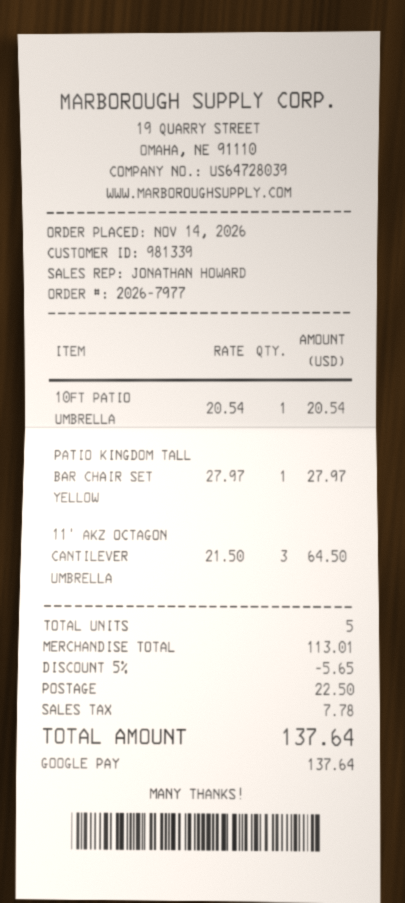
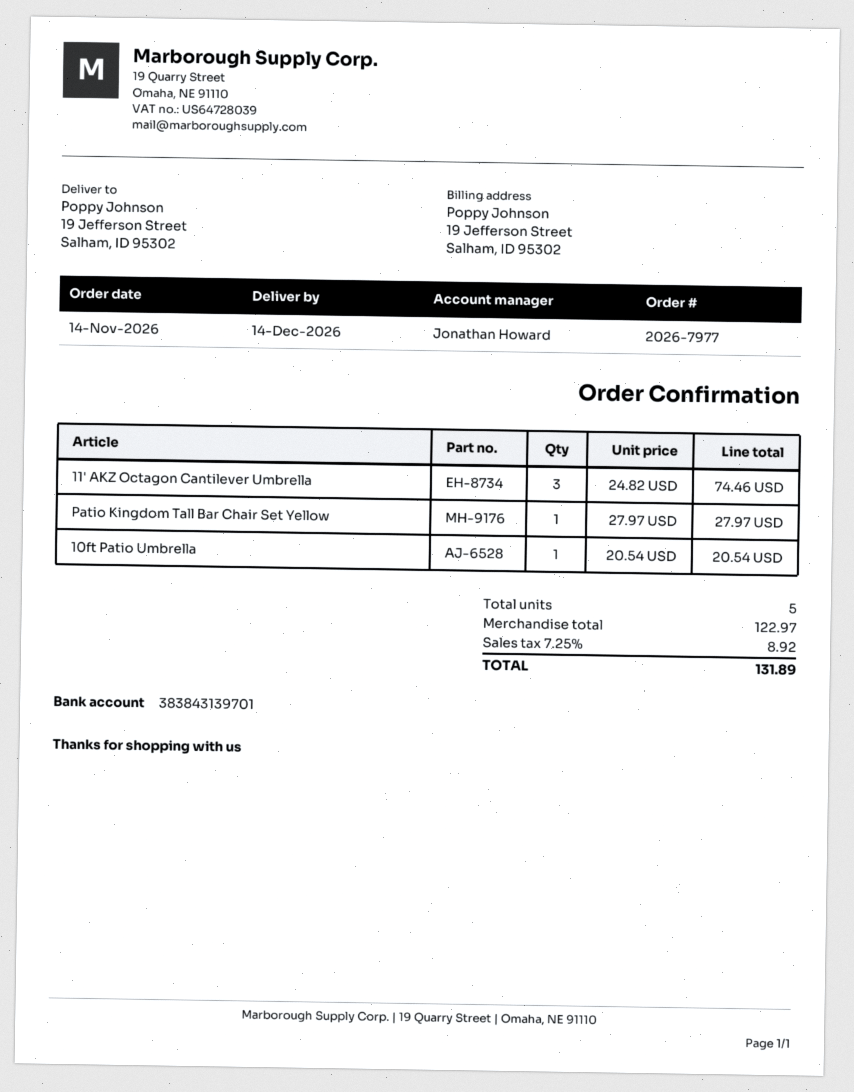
11' AKZ OCTAGON CANTILEVER UMBRELLA: 3 x 21.50 = 64.50 -> 3 x 24.82 = 74.46
subtotal: 113.01 -> 122.97
discount: 5% = 5.65 -> none
shipping: 22.50 -> none
tax: 7.78 -> 8.92
total: 137.64 -> 131.89

